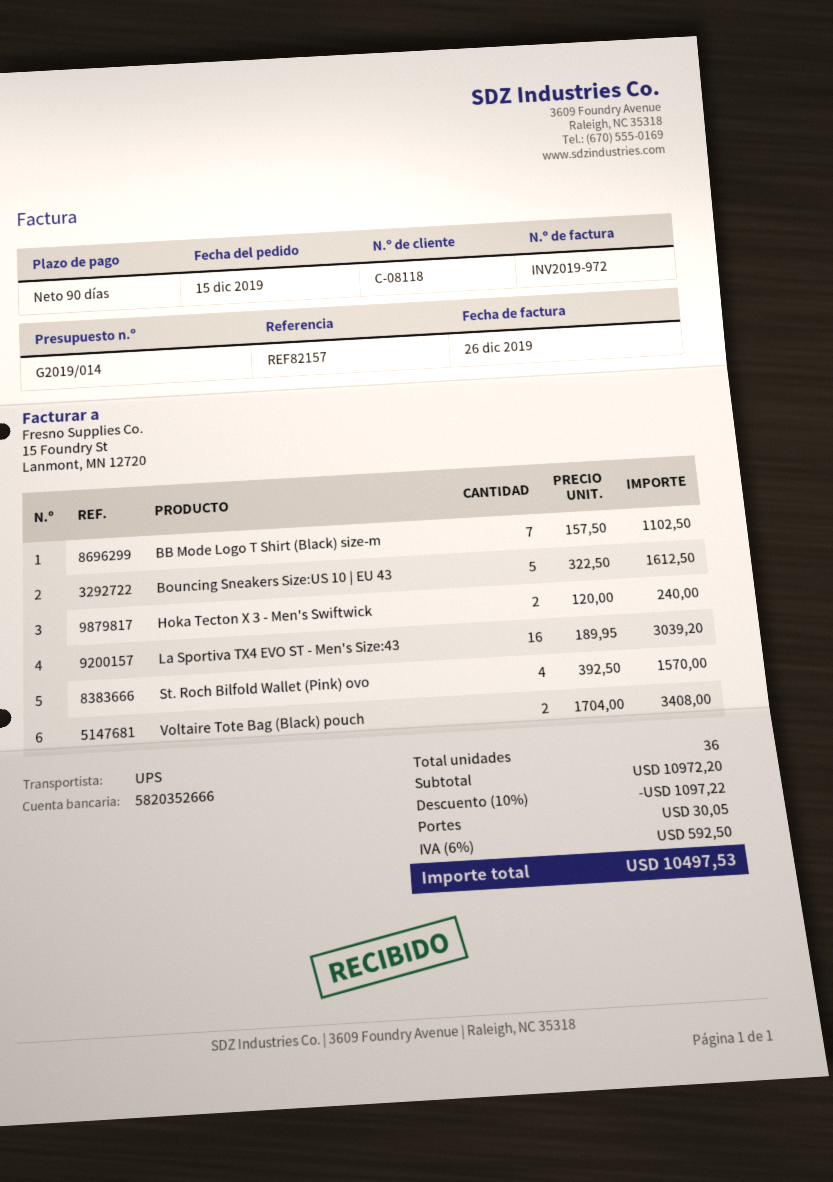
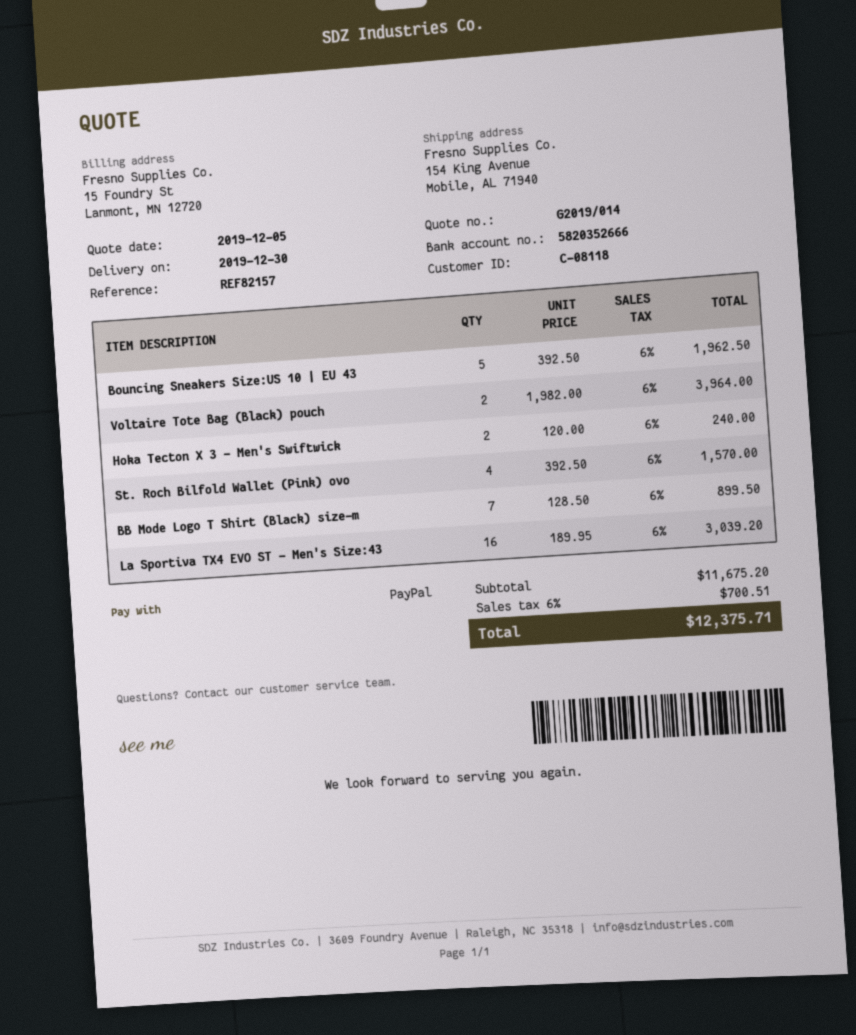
BB Mode Logo T Shirt (Black) size-m: 7 x 157.50 = 1102.50 -> 7 x 128.50 = 899.50
Bouncing Sneakers Size:US 10 | EU 43: 5 x 322.50 = 1612.50 -> 5 x 392.50 = 1962.50
Voltaire Tote Bag (Black) pouch: 2 x 1704.00 = 3408.00 -> 2 x 1982.00 = 3964.00
subtotal: 10972.20 -> 11675.20
discount: 10% = 1097.22 -> none
shipping: 30.05 -> none
tax: 6% = 592.50 -> 6% = 700.51
total: 10497.53 -> 12375.71

